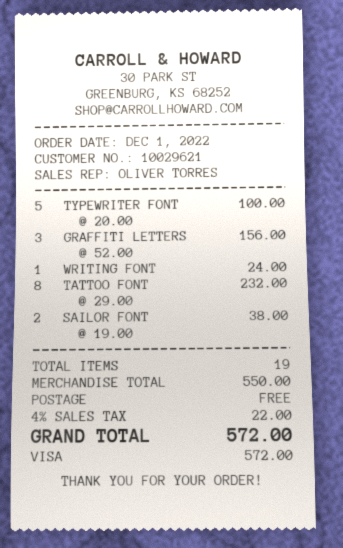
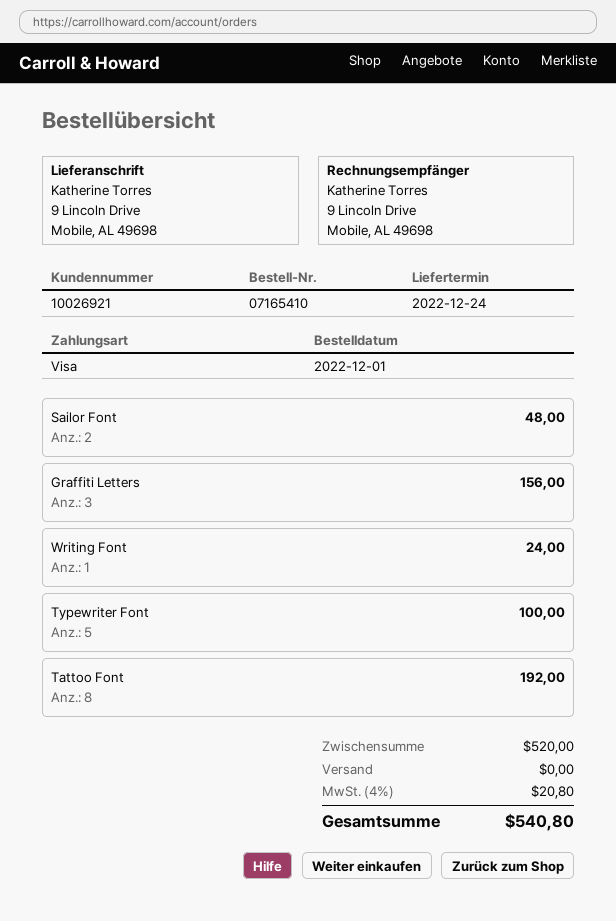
customer number: 10029621 -> 10026921
TATTOO FONT: 8 for 232.00 -> 8 for 192.00
SAILOR FONT: 2 for 38.00 -> 2 for 48.00
subtotal: 550.00 -> 520.00
tax: 4% = 22.00 -> 4% = 20.80
total: 572.00 -> 540.80

